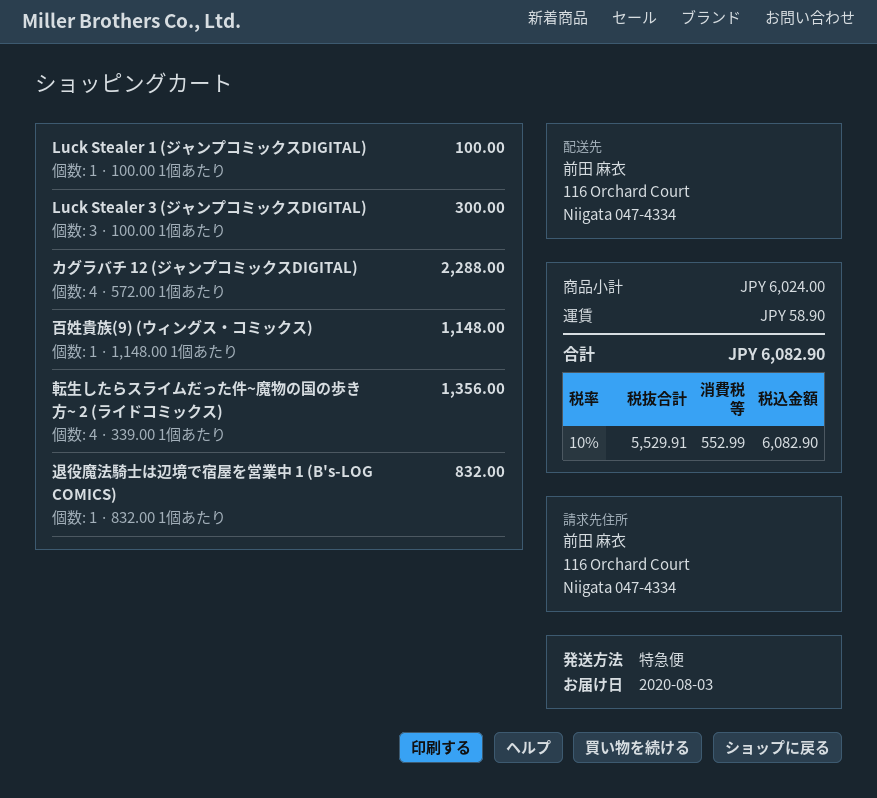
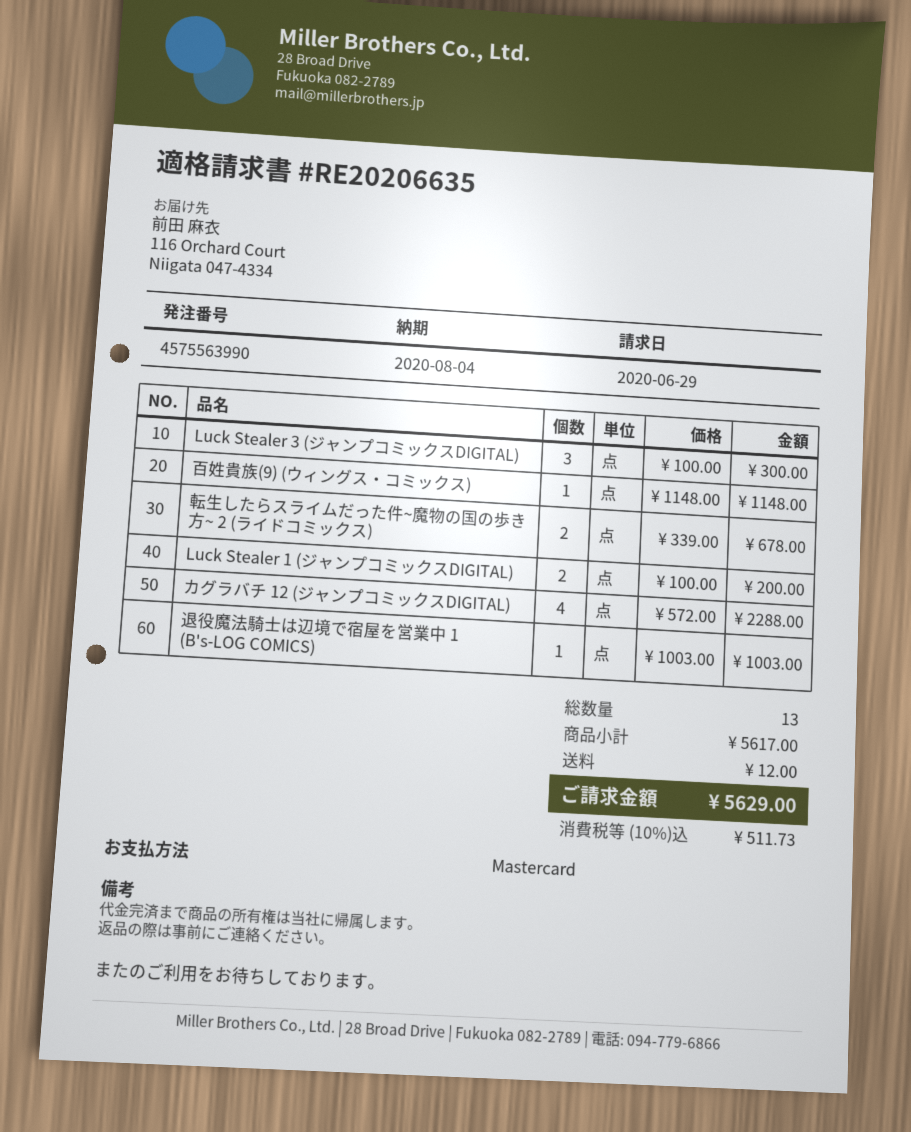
delivery date: 2020-08-03 -> 2020-08-04
Luck Stealer 1 (ジャンプコミックスDIGITAL): 1 x 100.00 = 100.00 -> 2 x 100.00 = 200.00
転生したらスライムだった件~魔物の国の歩き方~ 2 (ライドコミックス): 4 x 339.00 = 1356.00 -> 2 x 339.00 = 678.00
退役魔法騎士は辺境で宿屋を営業中 1 (B's-LOG COMICS): 1 x 832.00 = 832.00 -> 1 x 1003.00 = 1003.00
subtotal: 6024.00 -> 5617.00
shipping: 58.90 -> 12.00
tax: 10% = 552.99 -> 10% = 511.73
total: 6082.90 -> 5629.00

